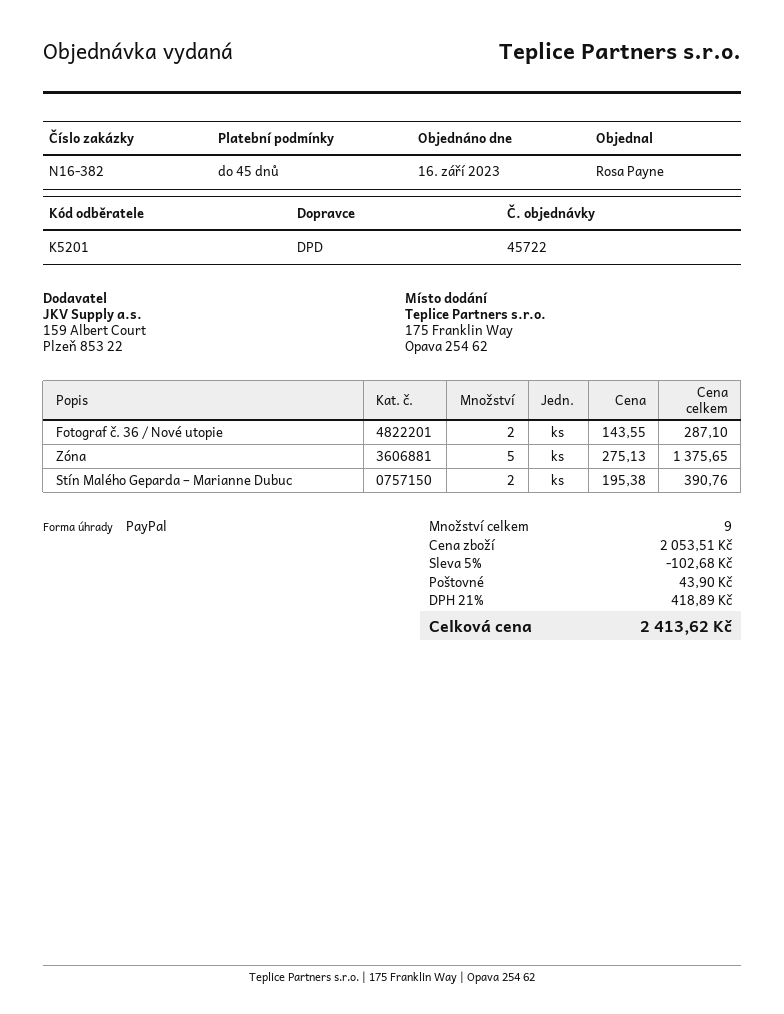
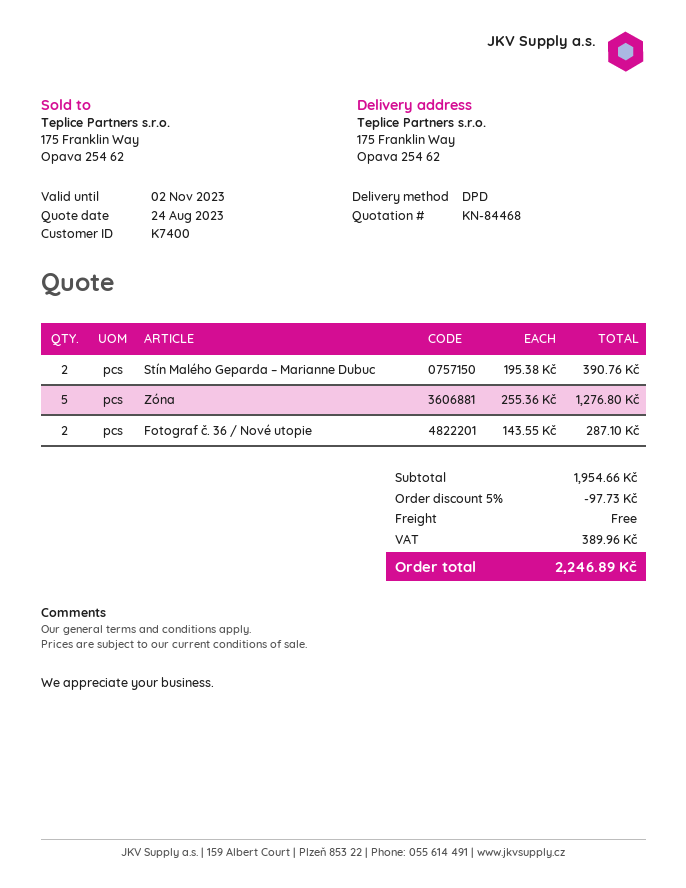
customer number: K5201 -> K7400
Zóna: 5 x 275.13 = 1375.65 -> 5 x 255.36 = 1276.80
subtotal: 2053.51 -> 1954.66
discount: 5% = 102.68 -> 5% = 97.73
shipping: 43.90 -> 0.00
tax: 418.89 -> 389.96
total: 2413.62 -> 2246.89

